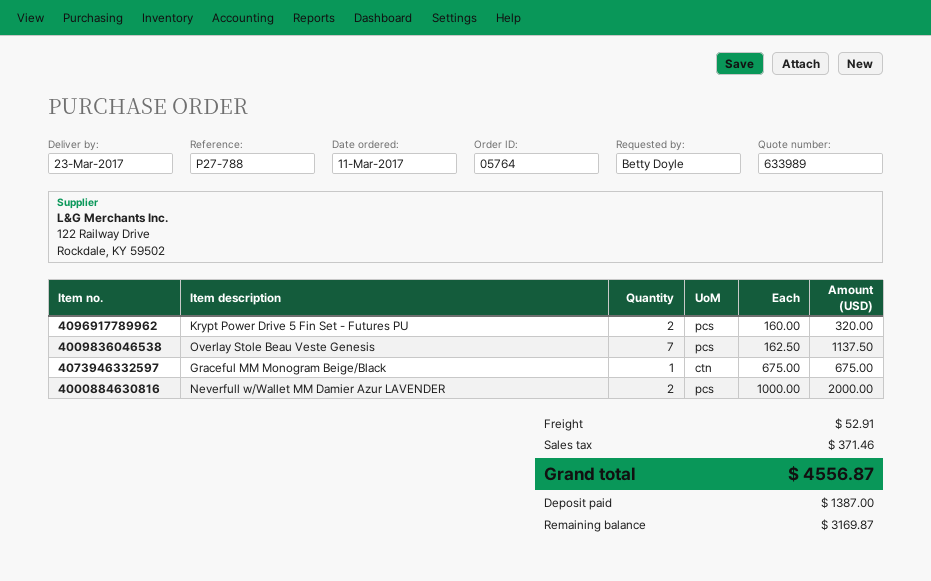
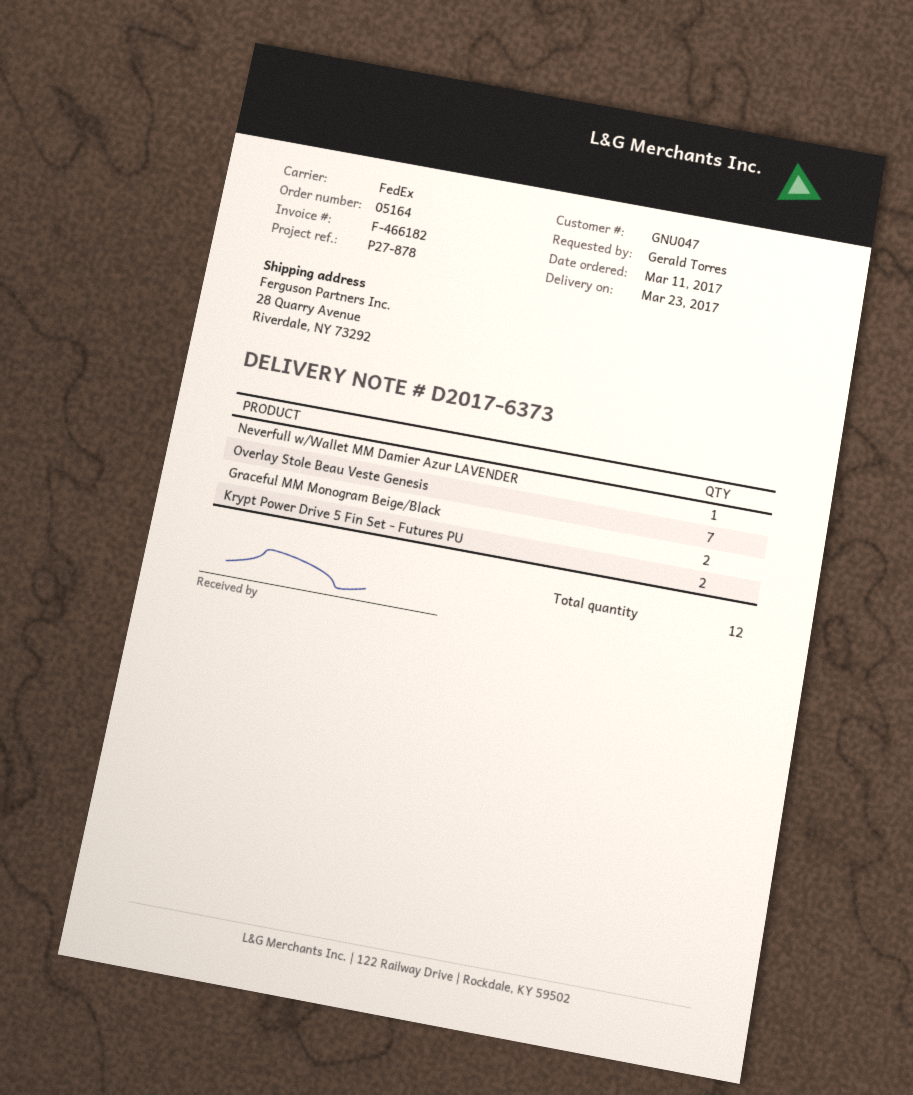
order number: 05764 -> 05164
reference: P27-788 -> P27-878
ordered by: Betty Doyle -> Gerald Torres
Graceful MM Monogram Beige/Black: 1 -> 2
Neverfull w/Wallet MM Damier Azur LAVENDER: 2 -> 1

